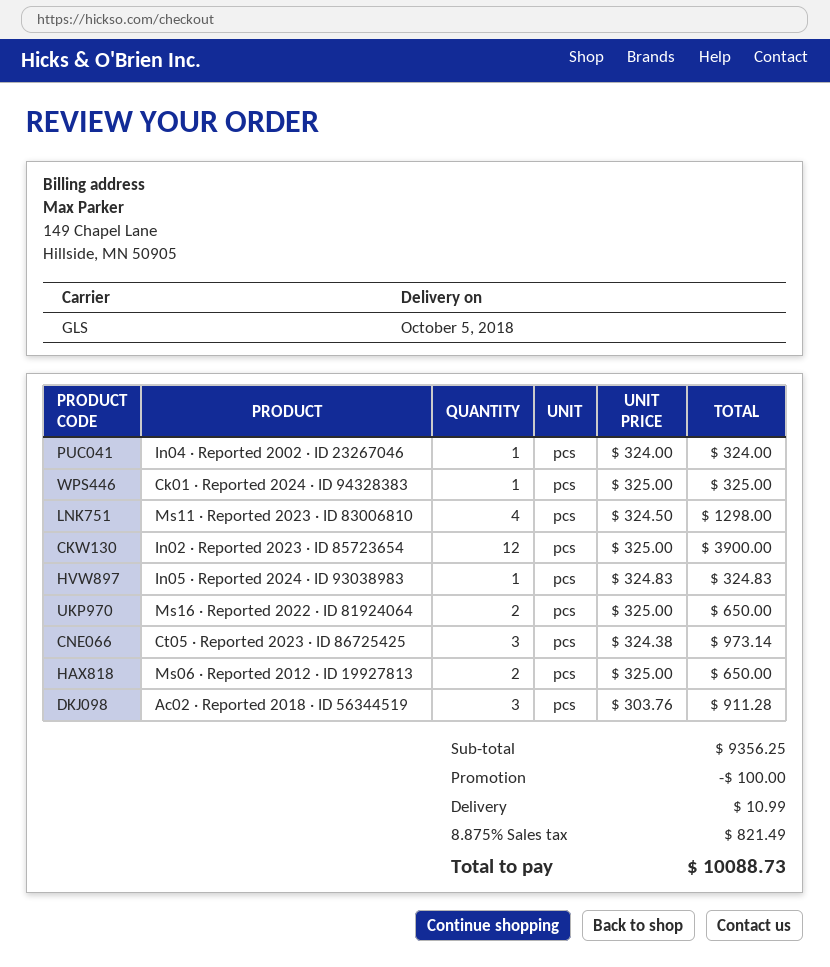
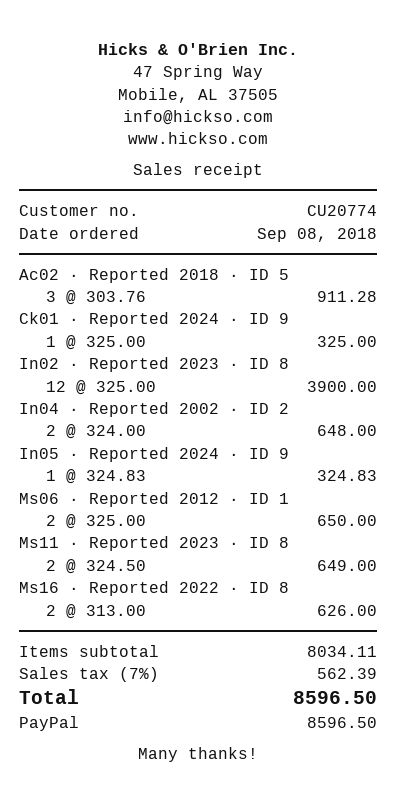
In04 · Reported 2002 · ID 23267046: 1 x 324.00 = 324.00 -> 2 x 324.00 = 648.00
Ms11 · Reported 2023 · ID 83006810: 4 x 324.50 = 1298.00 -> 2 x 324.50 = 649.00
Ms16 · Reported 2022 · ID 81924064: 2 x 325.00 = 650.00 -> 2 x 313.00 = 626.00
Ct05 · Reported 2023 · ID 86725425: 3 x 324.38 = 973.14 -> none
subtotal: 9356.25 -> 8034.11
discount: 100.00 -> none
shipping: 10.99 -> none
tax: 8.875% = 821.49 -> 7% = 562.39
total: 10088.73 -> 8596.50

